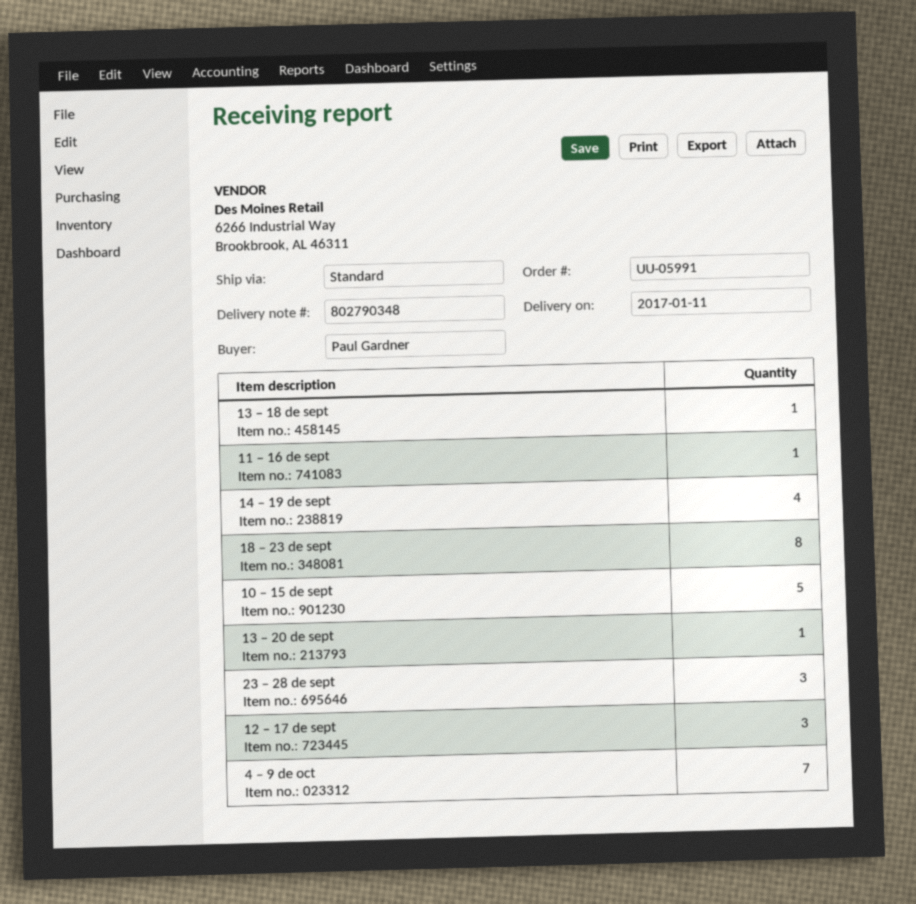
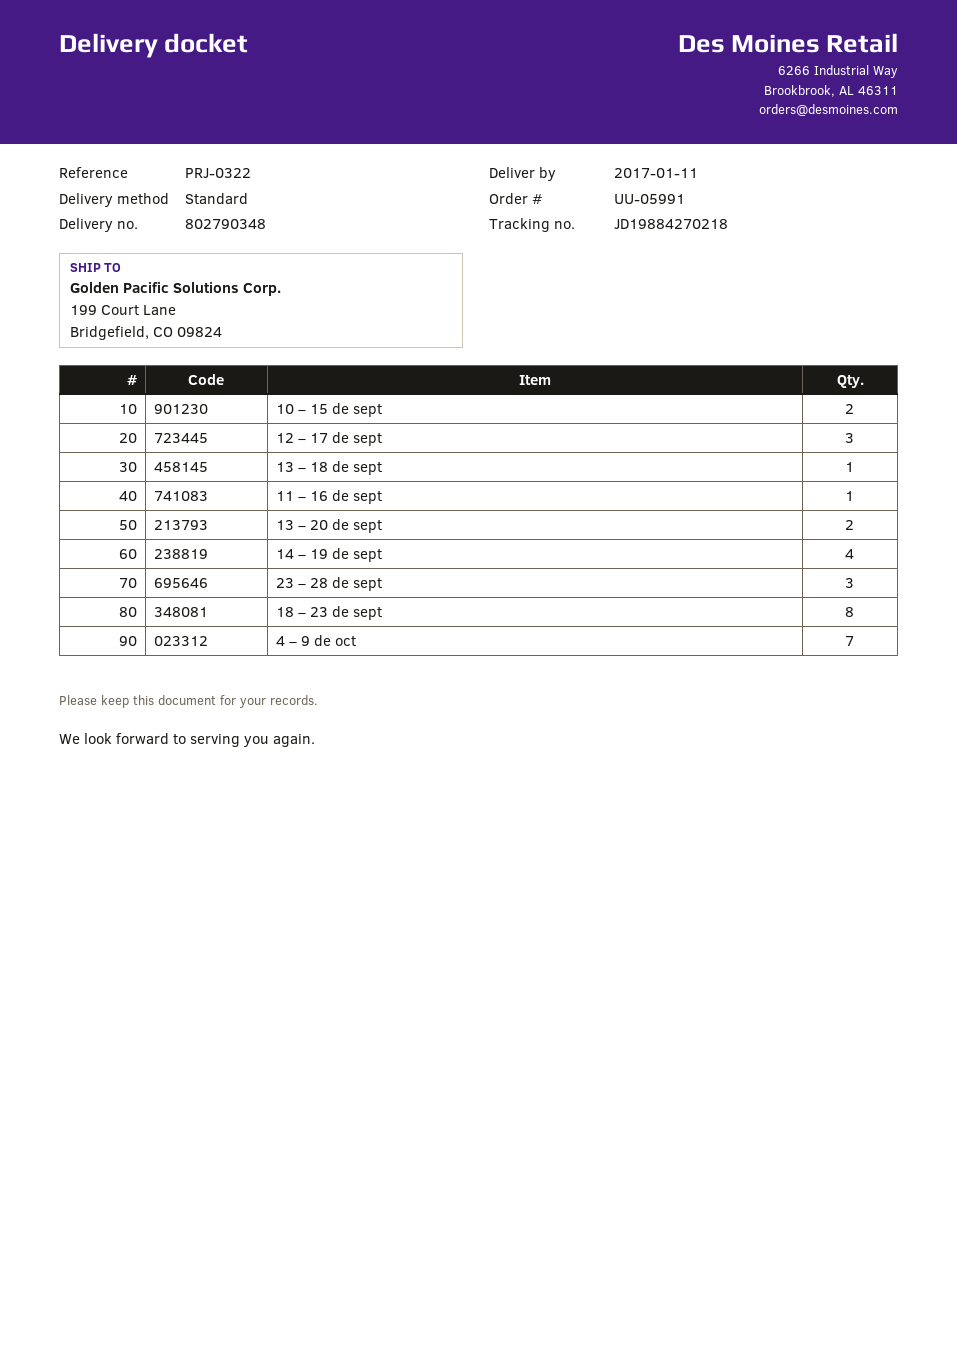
10 – 15 de sept: 5 -> 2
13 – 20 de sept: 1 -> 2

